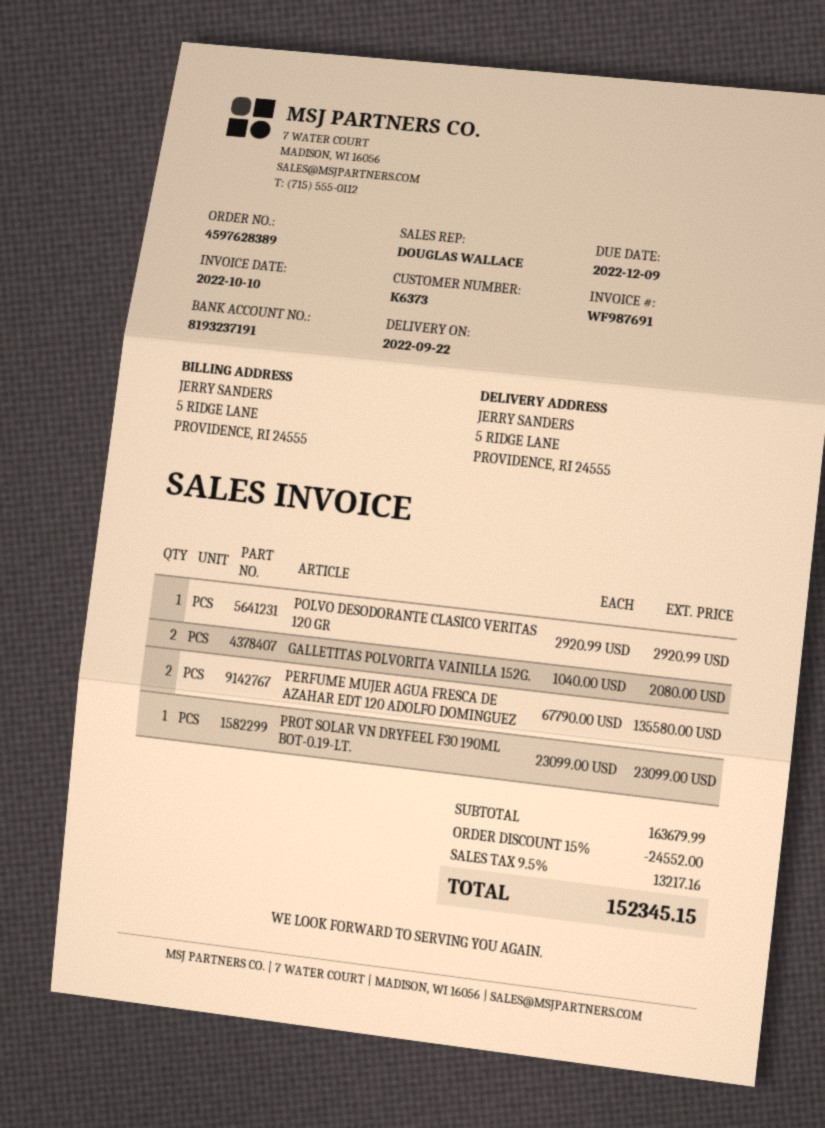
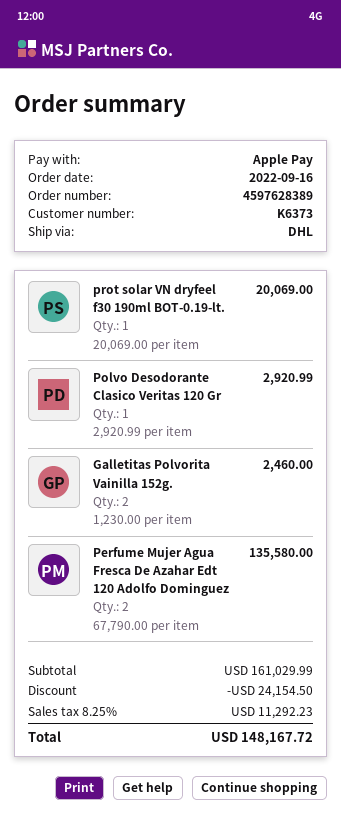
GALLETITAS POLVORITA VAINILLA 152G.: 2 x 1040.00 = 2080.00 -> 2 x 1230.00 = 2460.00
PROT SOLAR VN DRYFEEL F30 190ML BOT-0.19-LT.: 1 x 23099.00 = 23099.00 -> 1 x 20069.00 = 20069.00
subtotal: 163679.99 -> 161029.99
discount: 24552.00 -> 24154.50
tax: 9.5% = 13217.16 -> 8.25% = 11292.23
total: 152345.15 -> 148167.72

